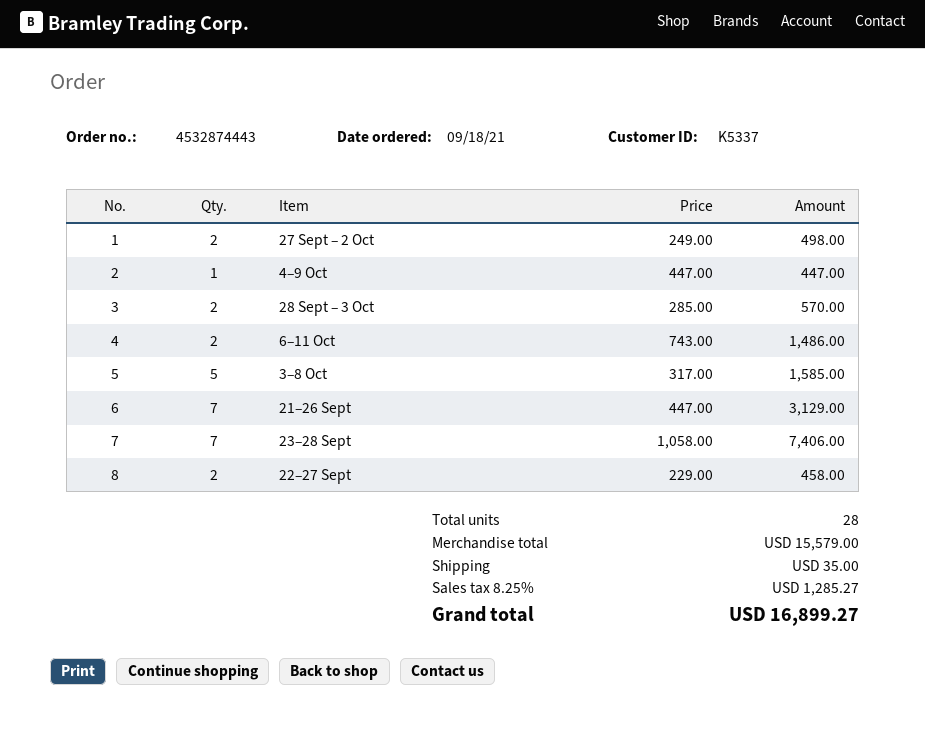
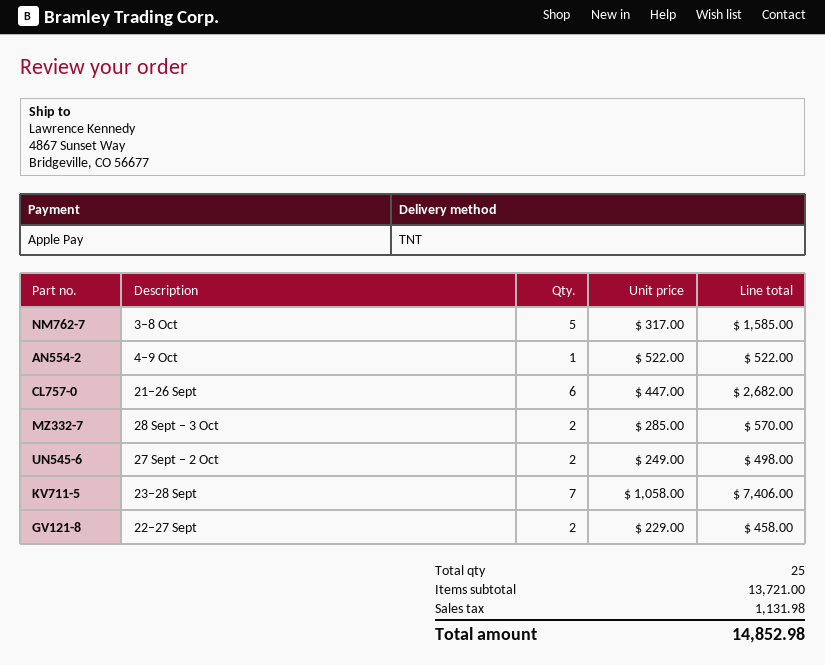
4–9 Oct: 1 x 447.00 = 447.00 -> 1 x 522.00 = 522.00
6–11 Oct: 2 x 743.00 = 1486.00 -> none
21–26 Sept: 7 x 447.00 = 3129.00 -> 6 x 447.00 = 2682.00
total quantity: 28 -> 25
subtotal: 15579.00 -> 13721.00
shipping: 35.00 -> none
tax: 1285.27 -> 1131.98
total: 16899.27 -> 14852.98

